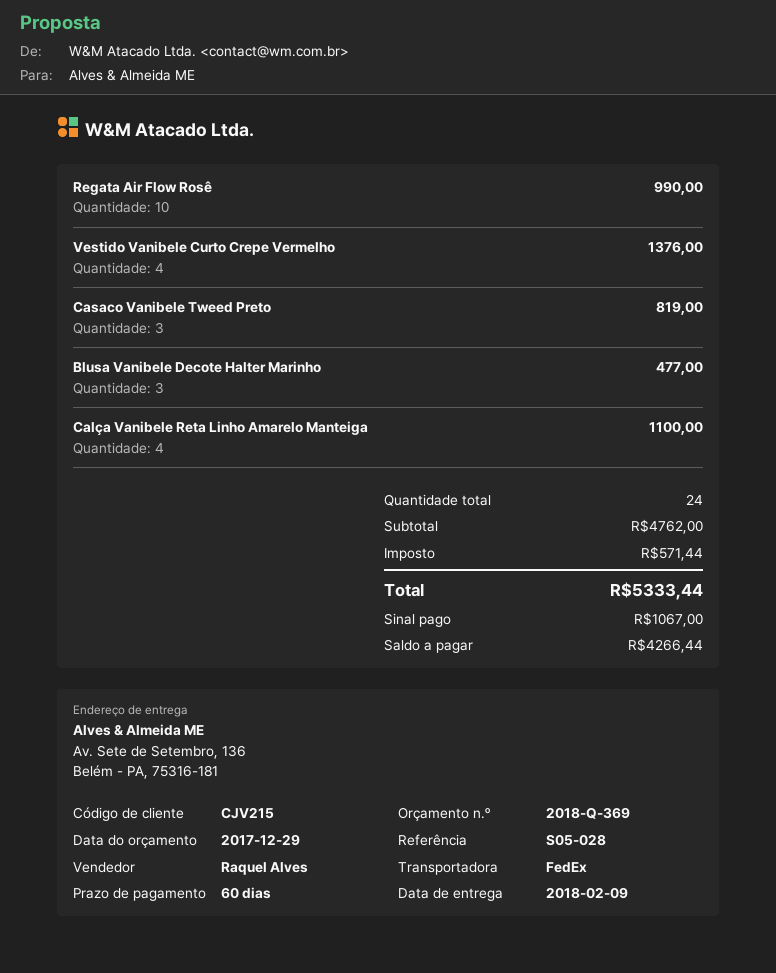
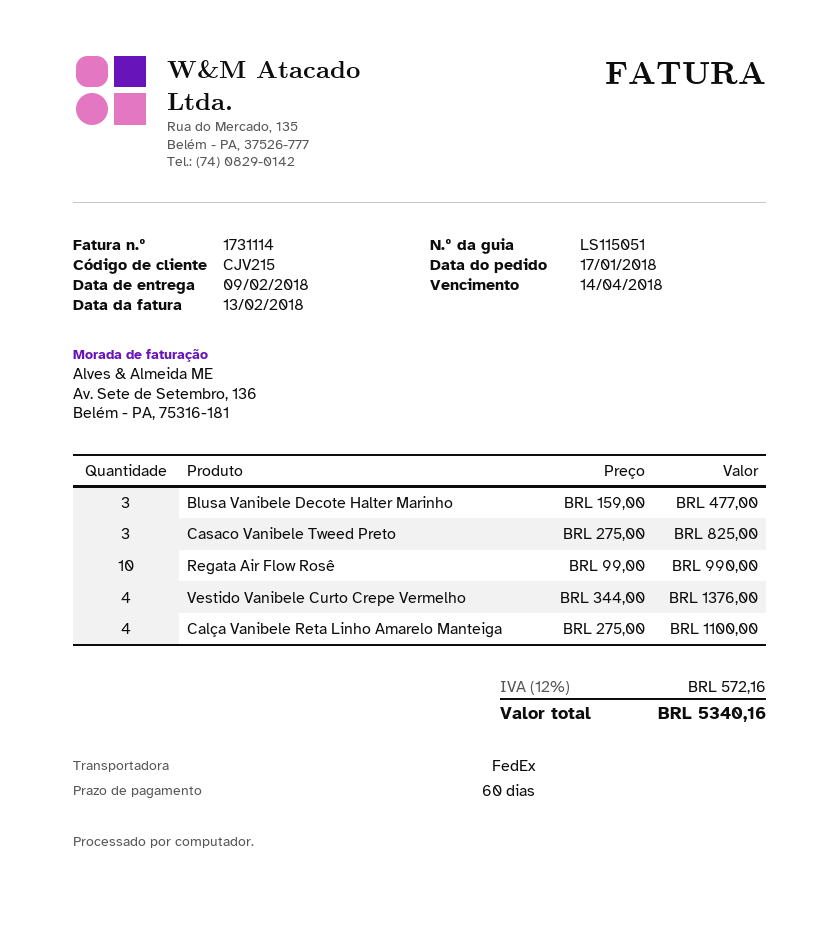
Casaco Vanibele Tweed Preto: 3 for 819.00 -> 3 for 825.00
tax: 571.44 -> 572.16
total: 5333.44 -> 5340.16

